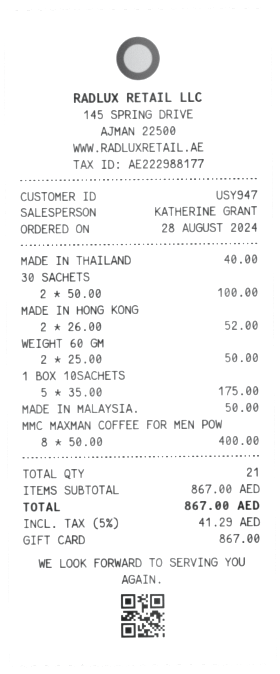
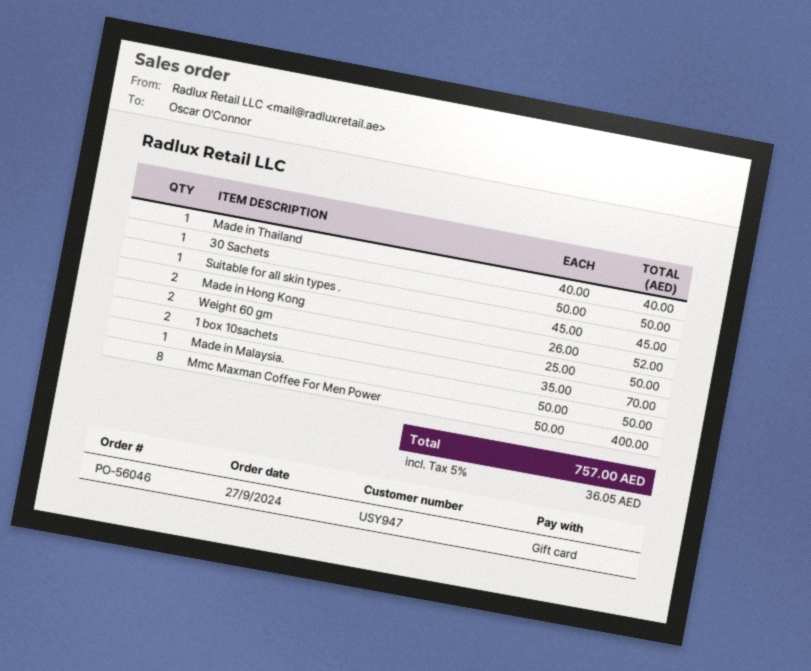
order date: 2024-08-28 -> 2024-09-27
30 SACHETS: 2 x 50.00 = 100.00 -> 1 x 50.00 = 50.00
1 BOX 10SACHETS: 5 x 35.00 = 175.00 -> 2 x 35.00 = 70.00
Suitable for all skin types .: none -> 1 x 45.00 = 45.00
tax: 5% = 41.29 -> 5% = 36.05
total: 867.00 -> 757.00

